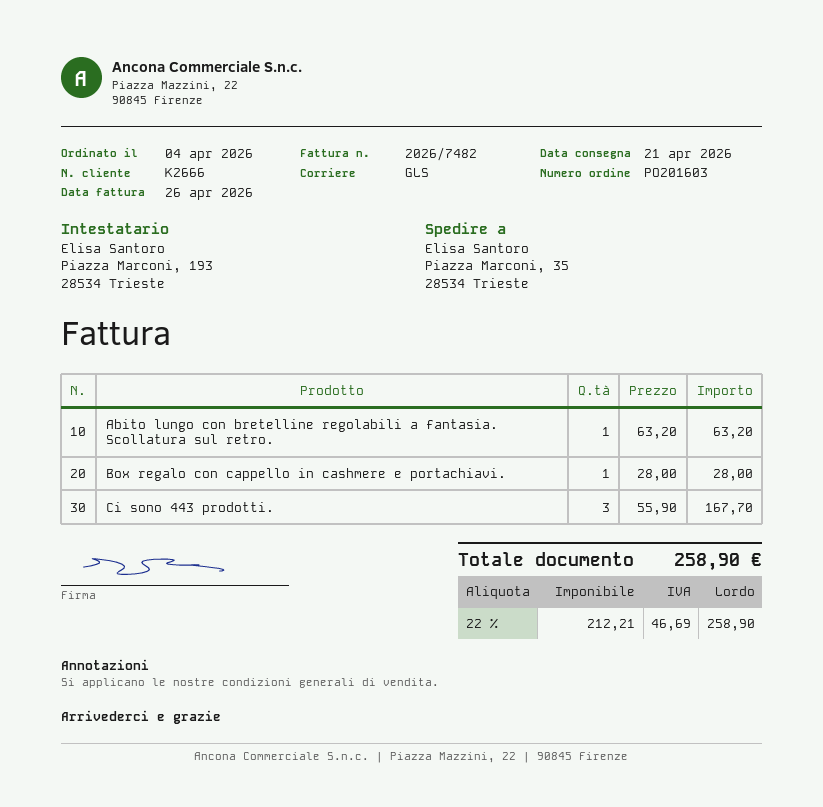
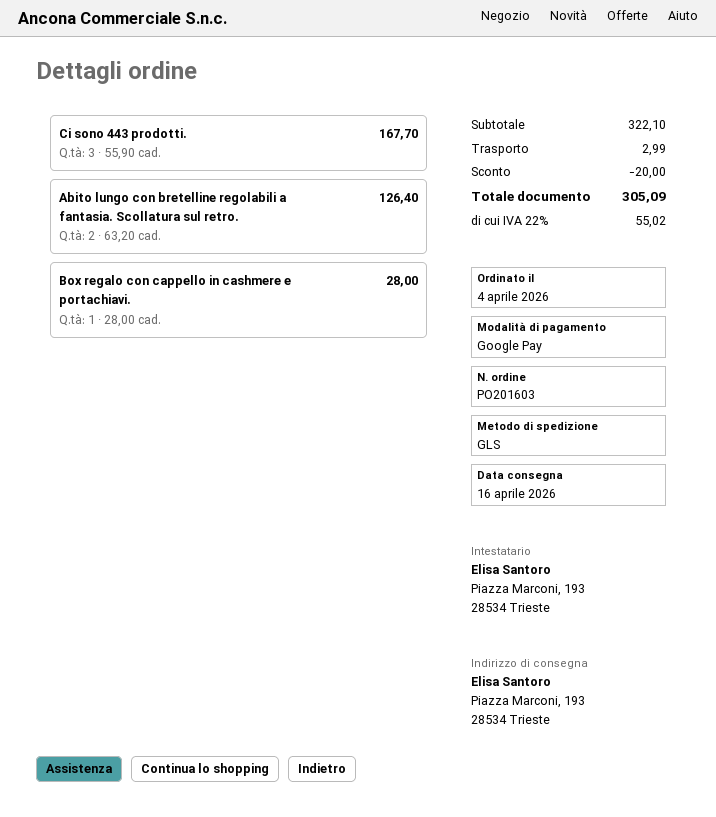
delivery date: 2026-04-21 -> 2026-04-16
ship to: Piazza Marconi, 35, 28534 Trieste -> Piazza Marconi, 193, 28534 Trieste
Abito lungo con bretelline regolabili a fantasia. Scollatura sul retro.: 1 x 63.20 = 63.20 -> 2 x 63.20 = 126.40
discount: none -> 20.00
shipping: none -> 2.99
tax: 22% = 46.69 -> 22% = 55.02
total: 258.90 -> 305.09

